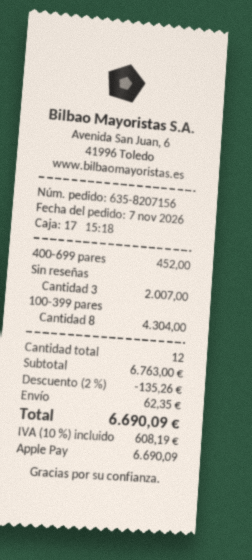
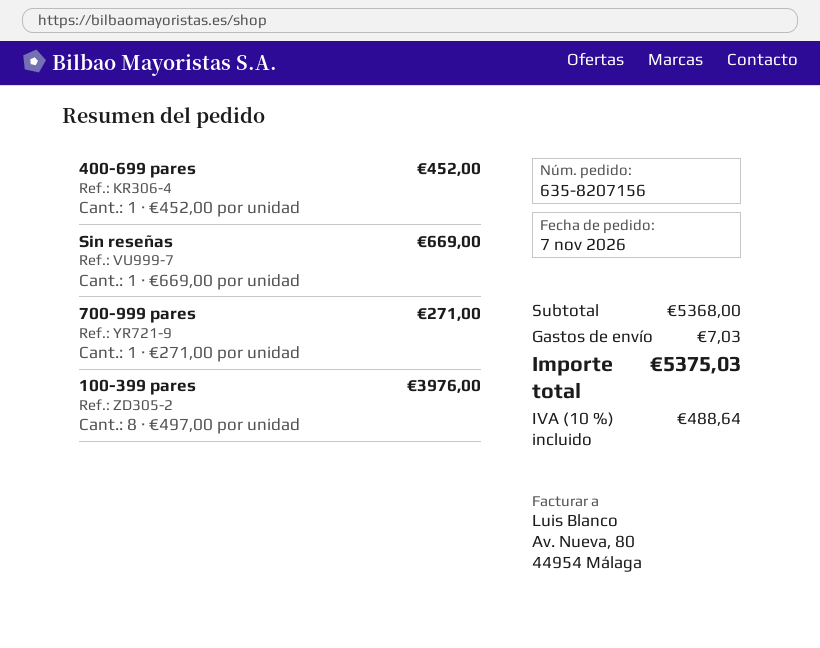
Sin reseñas: 3 for 2007.00 -> 1 for 669.00
100-399 pares: 8 for 4304.00 -> 8 for 3976.00
700-999 pares: none -> 1 for 271.00
subtotal: 6763.00 -> 5368.00
discount: 2% = 135.26 -> none
shipping: 62.35 -> 7.03
tax: 10% = 608.19 -> 10% = 488.64
total: 6690.09 -> 5375.03

